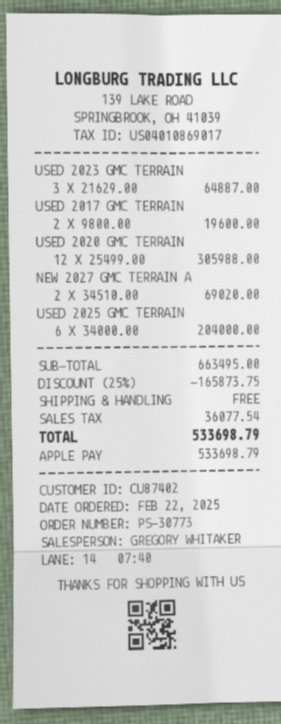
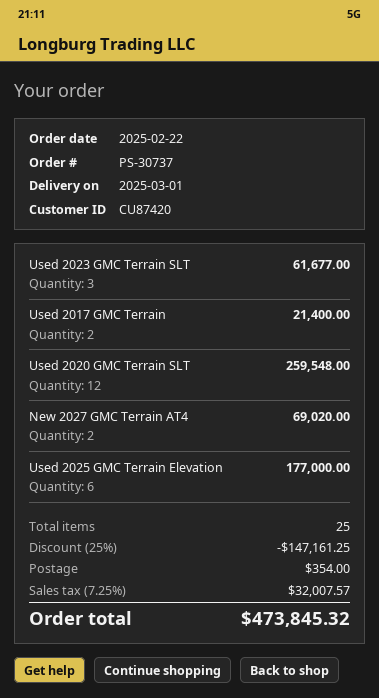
order number: PS-30773 -> PS-30737
customer number: CU87402 -> CU87420
USED 2023 GMC TERRAIN: 3 for 64887.00 -> 3 for 61677.00
USED 2017 GMC TERRAIN: 2 for 19600.00 -> 2 for 21400.00
USED 2020 GMC TERRAIN: 12 for 305988.00 -> 12 for 259548.00
USED 2025 GMC TERRAIN: 6 for 204000.00 -> 6 for 177000.00
discount: 25% = 165873.75 -> 25% = 147161.25
shipping: 0.00 -> 354.00
tax: 36077.54 -> 32007.57
total: 533698.79 -> 473845.32

